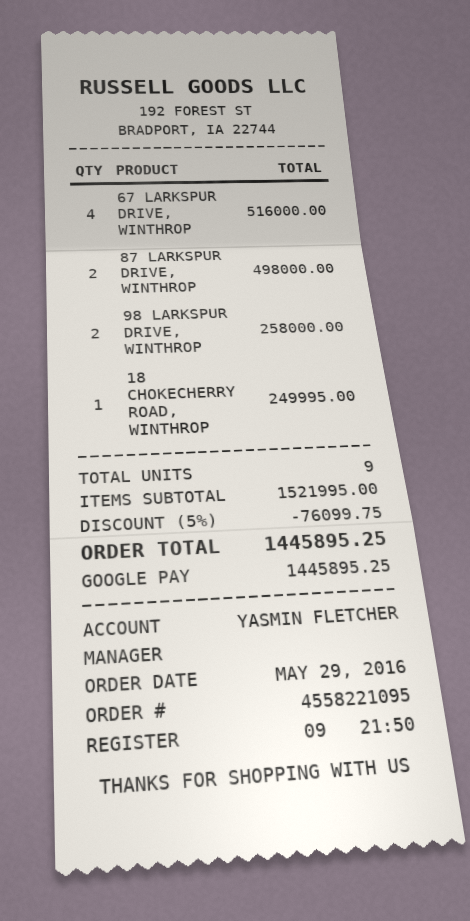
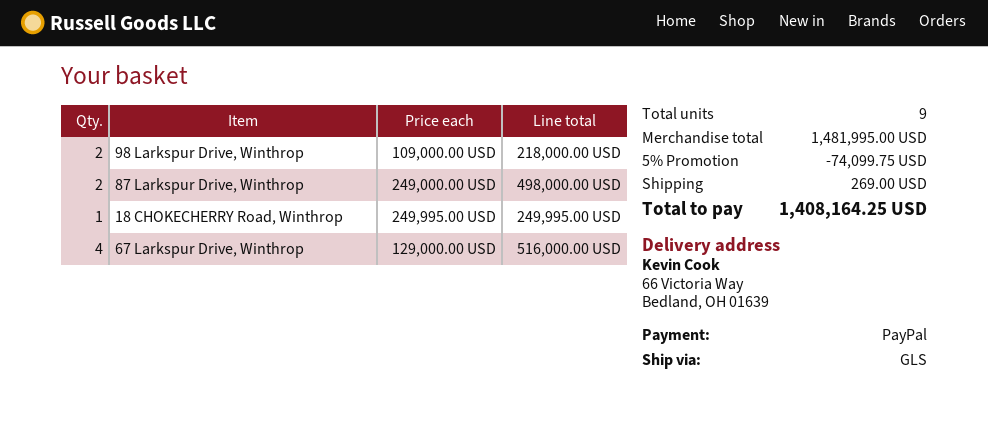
payment method: Google Pay -> PayPal
98 LARKSPUR DRIVE, WINTHROP: 2 for 258000.00 -> 2 for 218000.00
subtotal: 1521995.00 -> 1481995.00
discount: 5% = 76099.75 -> 5% = 74099.75
shipping: none -> 269.00
total: 1445895.25 -> 1408164.25

